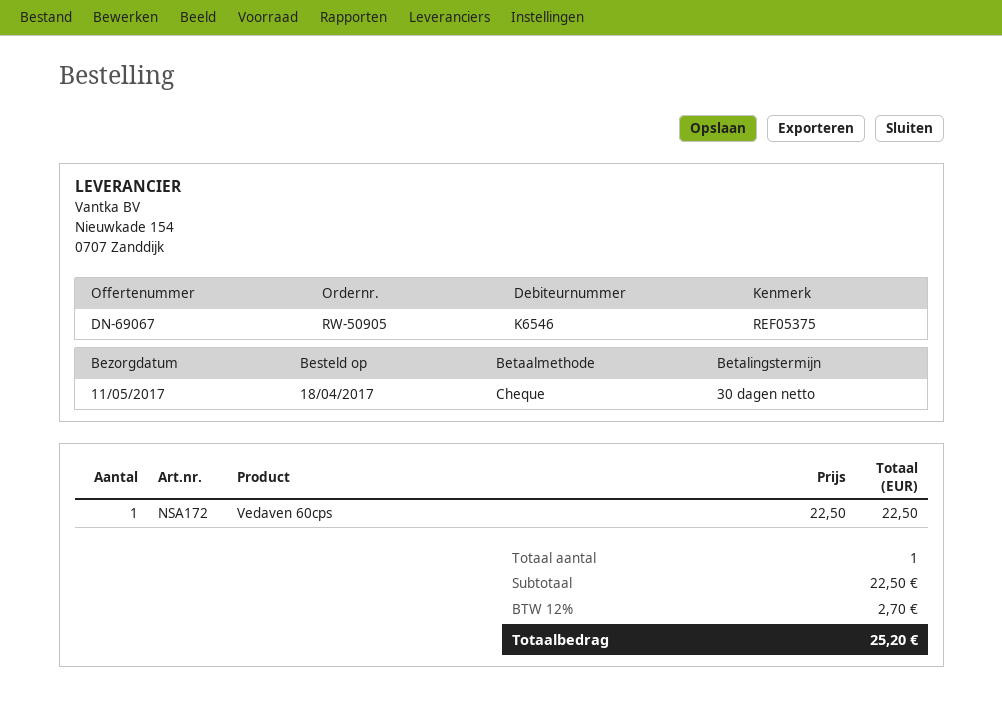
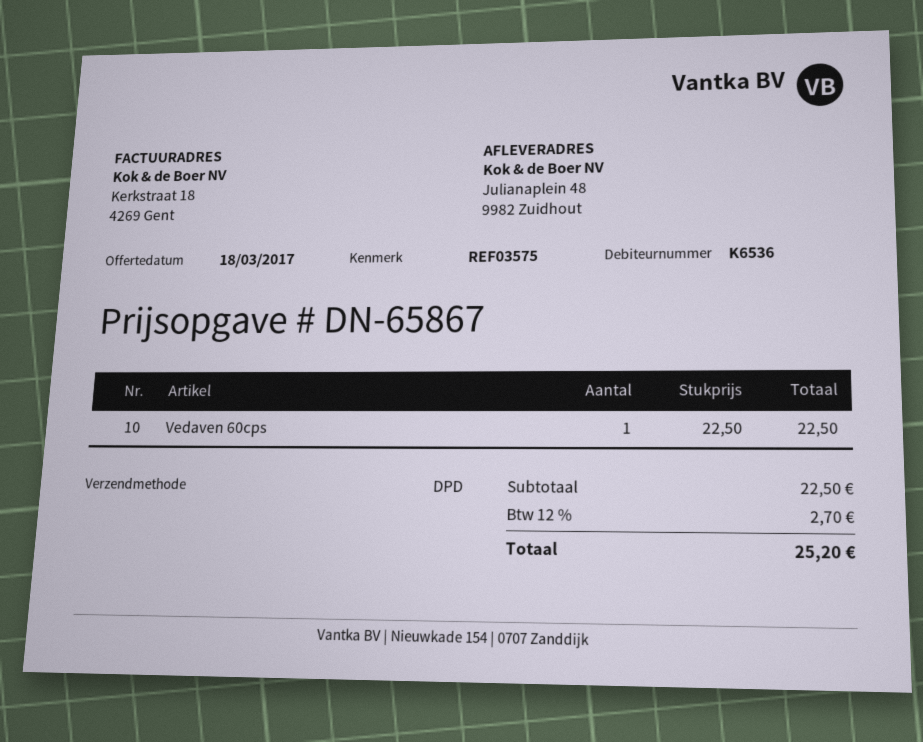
quote number: DN-69067 -> DN-65867
customer number: K6546 -> K6536
reference: REF05375 -> REF03575

